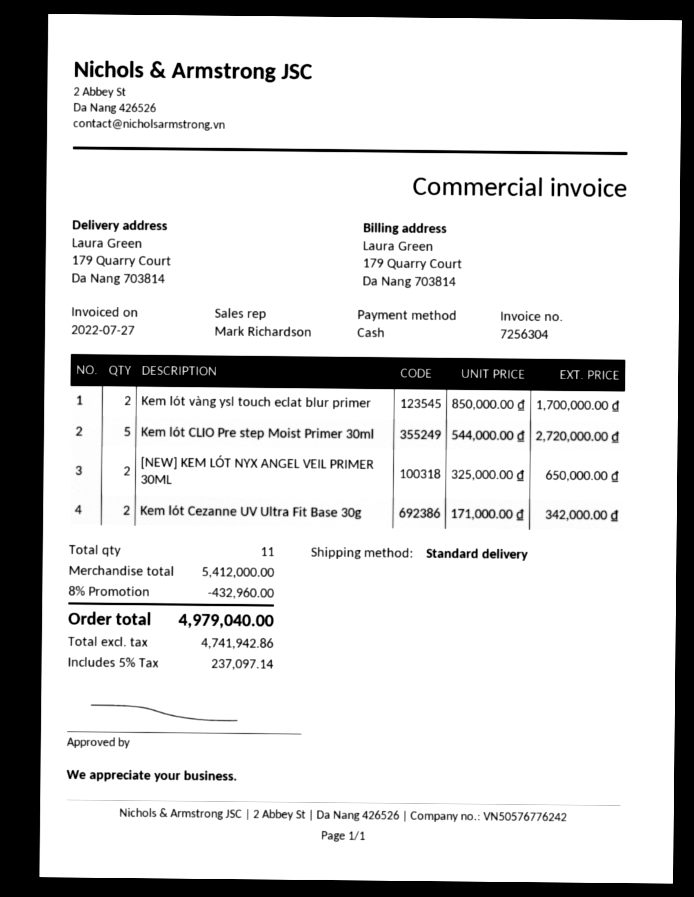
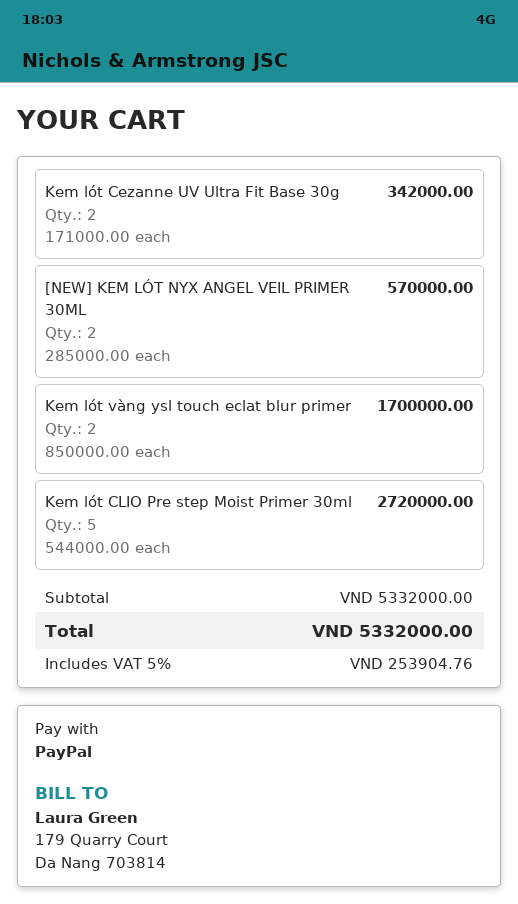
payment method: cash -> PayPal
[NEW] KEM LÓT NYX ANGEL VEIL PRIMER 30ML: 2 x 325000.00 = 650000.00 -> 2 x 285000.00 = 570000.00
subtotal: 5412000.00 -> 5332000.00
discount: 8% = 432960.00 -> none
tax: 5% = 237097.14 -> 5% = 253904.76
total: 4979040.00 -> 5332000.00

